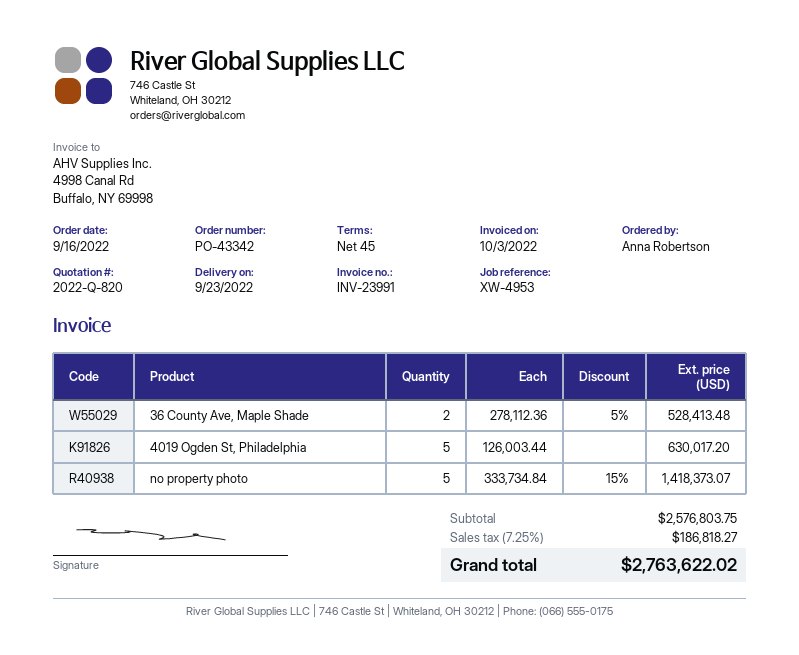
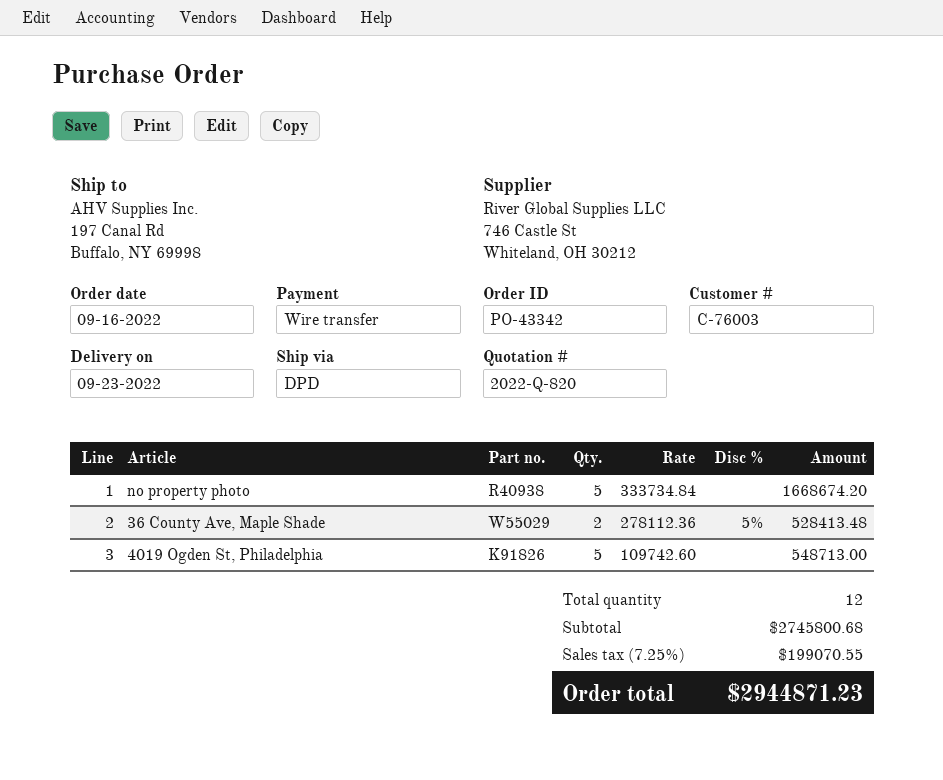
4019 Ogden St, Philadelphia: 5 x 126003.44 = 630017.20 -> 5 x 109742.60 = 548713.00
no property photo: 5 x 333734.84 - 15% = 1418373.07 -> 5 x 333734.84 = 1668674.20
subtotal: 2576803.75 -> 2745800.68
tax: 7.25% = 186818.27 -> 7.25% = 199070.55
total: 2763622.02 -> 2944871.23

